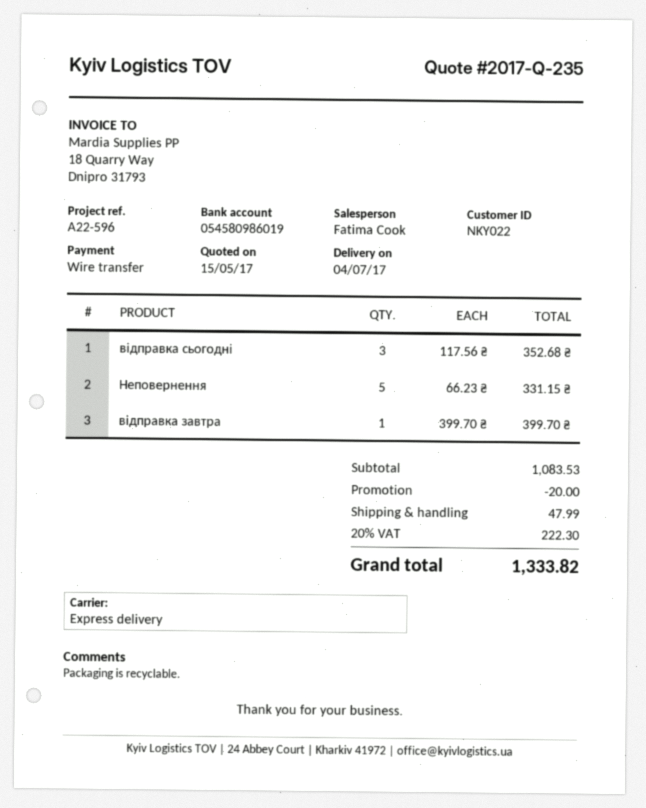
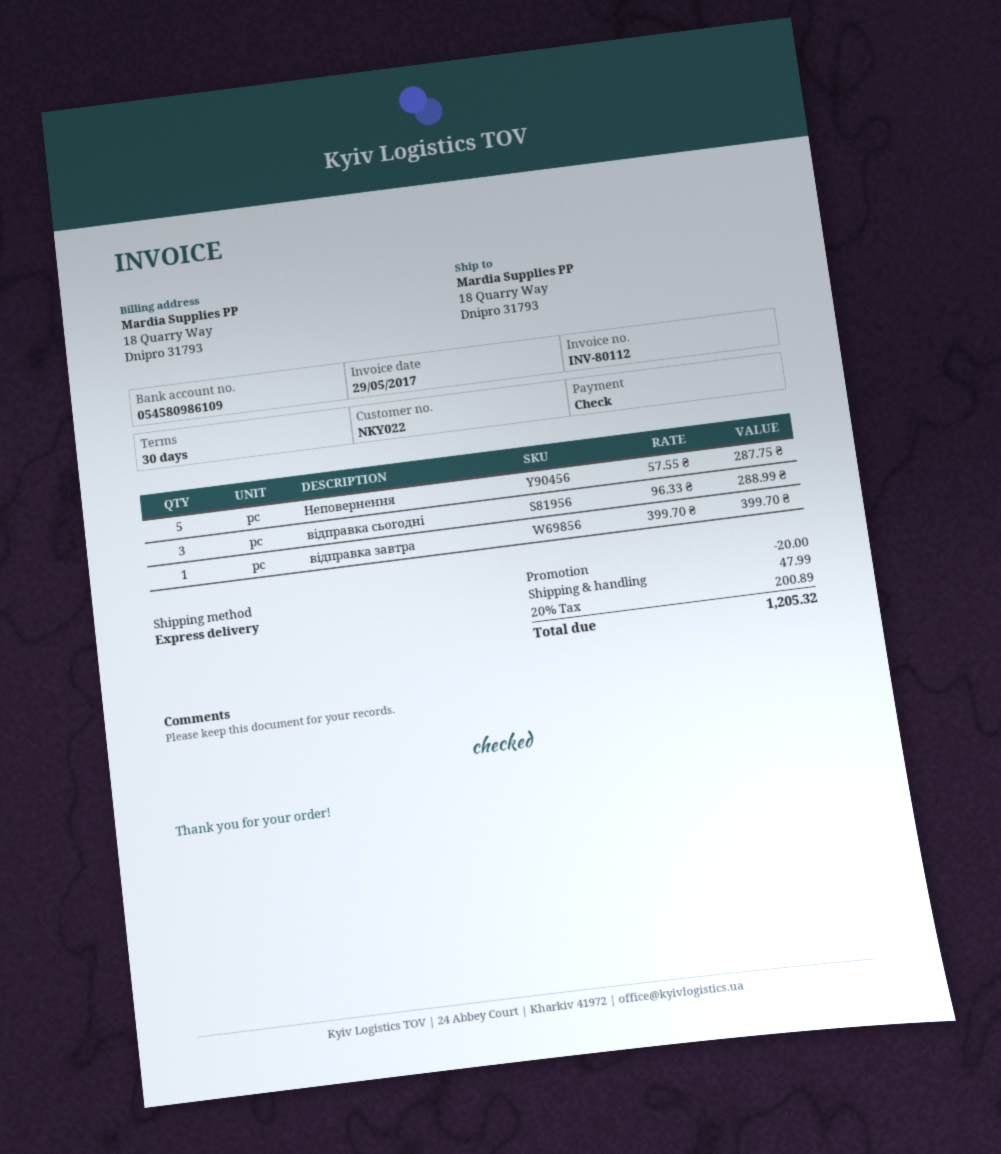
payment method: bank transfer -> cheque
bank account: 054580986019 -> 054580986109
відправка сьогодні: 3 x 117.56 = 352.68 -> 3 x 96.33 = 288.99
Неповернення: 5 x 66.23 = 331.15 -> 5 x 57.55 = 287.75
tax: 20% = 222.30 -> 20% = 200.89
total: 1333.82 -> 1205.32

